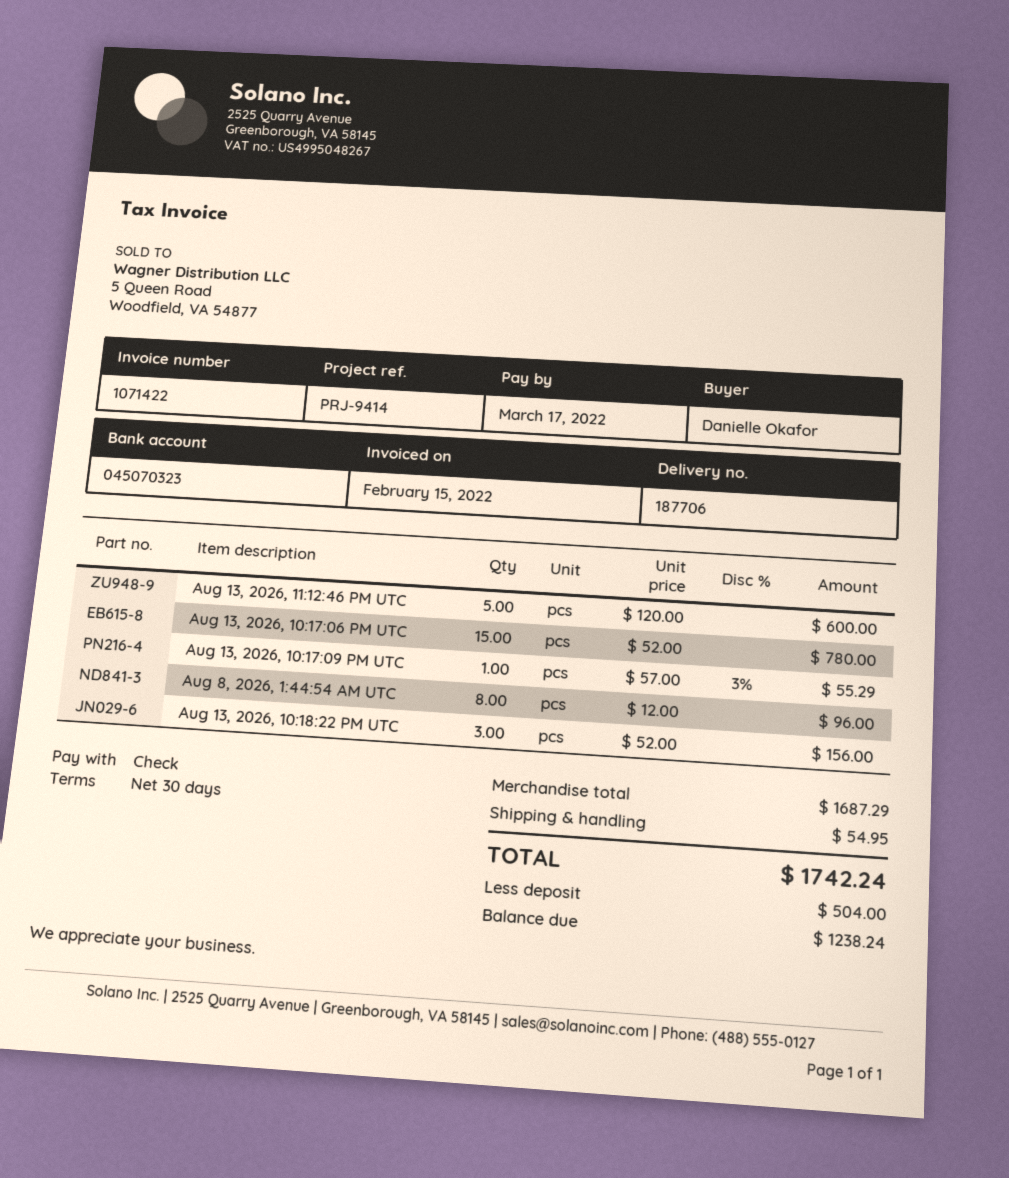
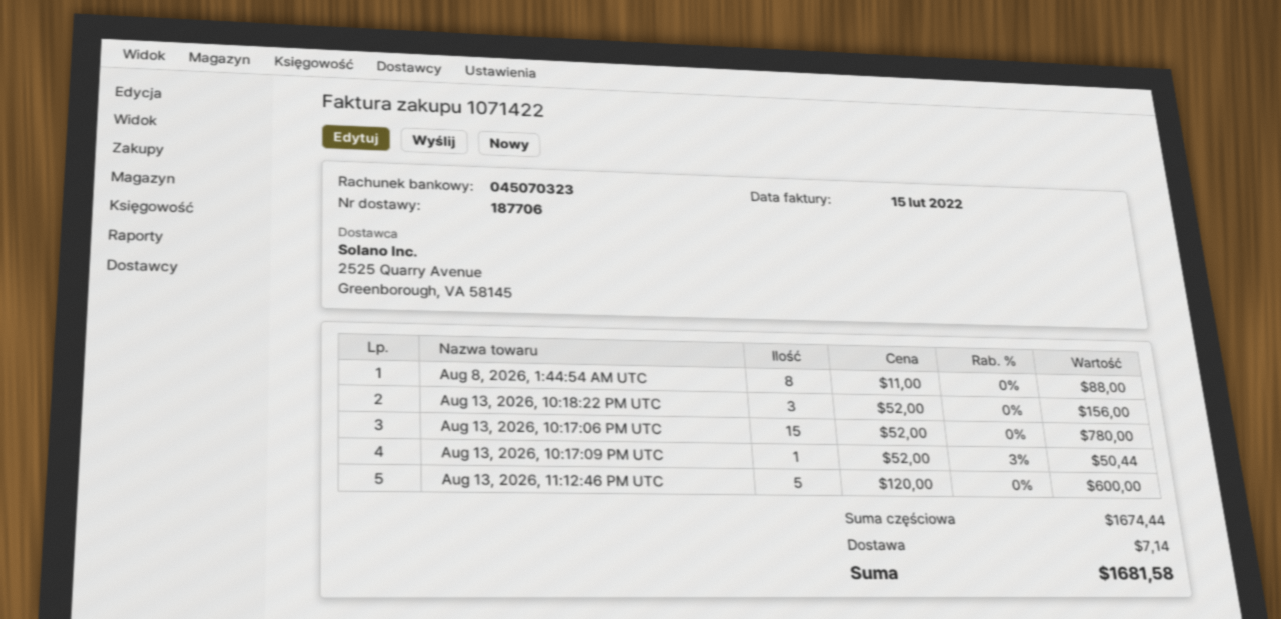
Aug 13, 2026, 10:17:09 PM UTC: 1 x 57.00 - 3% = 55.29 -> 1 x 52.00 - 3% = 50.44
Aug 8, 2026, 1:44:54 AM UTC: 8 x 12.00 = 96.00 -> 8 x 11.00 = 88.00
subtotal: 1687.29 -> 1674.44
shipping: 54.95 -> 7.14
total: 1742.24 -> 1681.58

